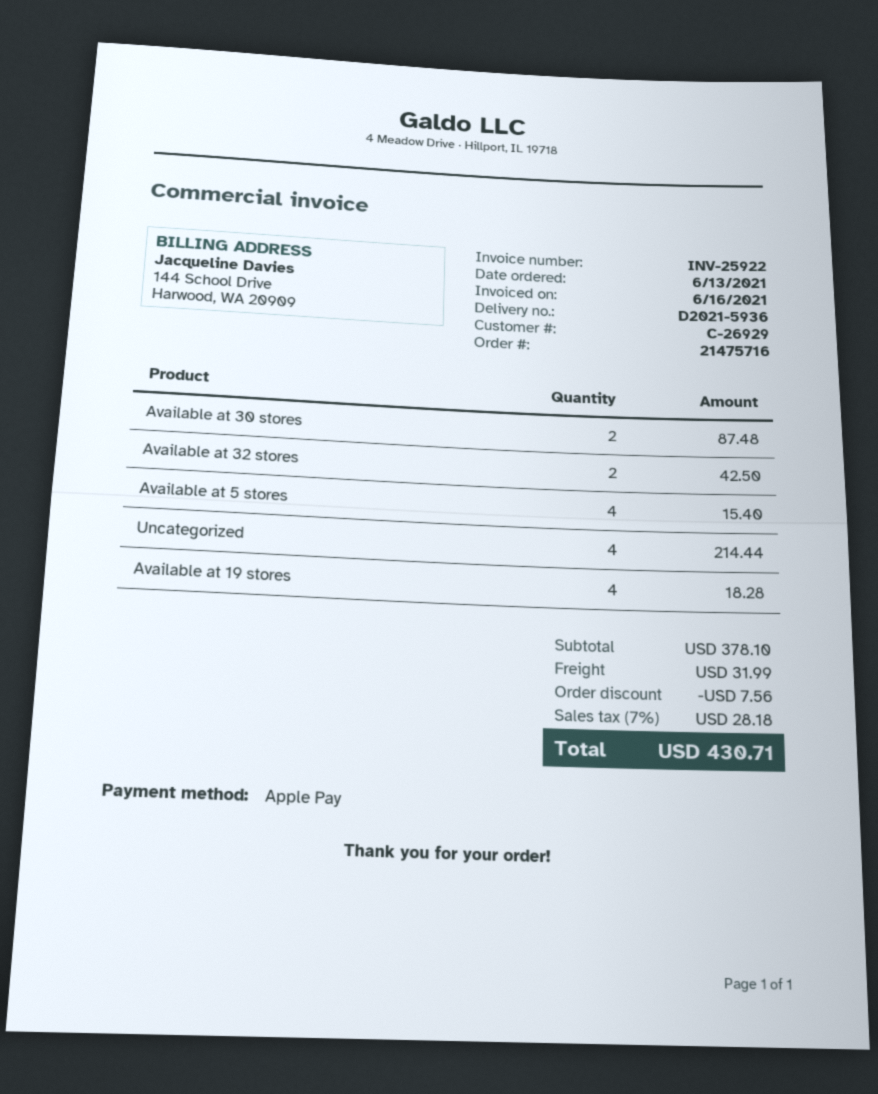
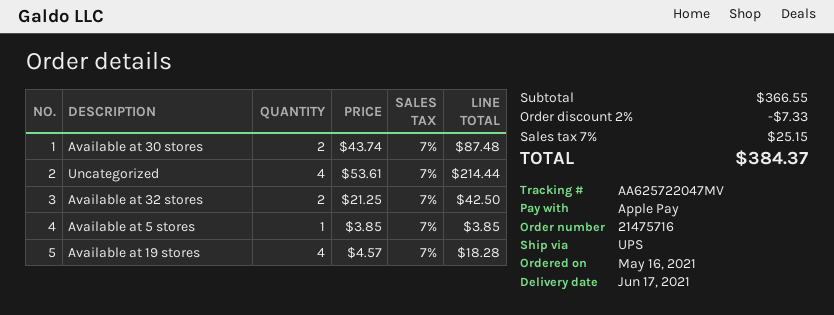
order date: 2021-06-13 -> 2021-05-16
Available at 5 stores: 4 for 15.40 -> 1 for 3.85
subtotal: 378.10 -> 366.55
discount: 7.56 -> 7.33
shipping: 31.99 -> none
tax: 7% = 28.18 -> 7% = 25.15
total: 430.71 -> 384.37

